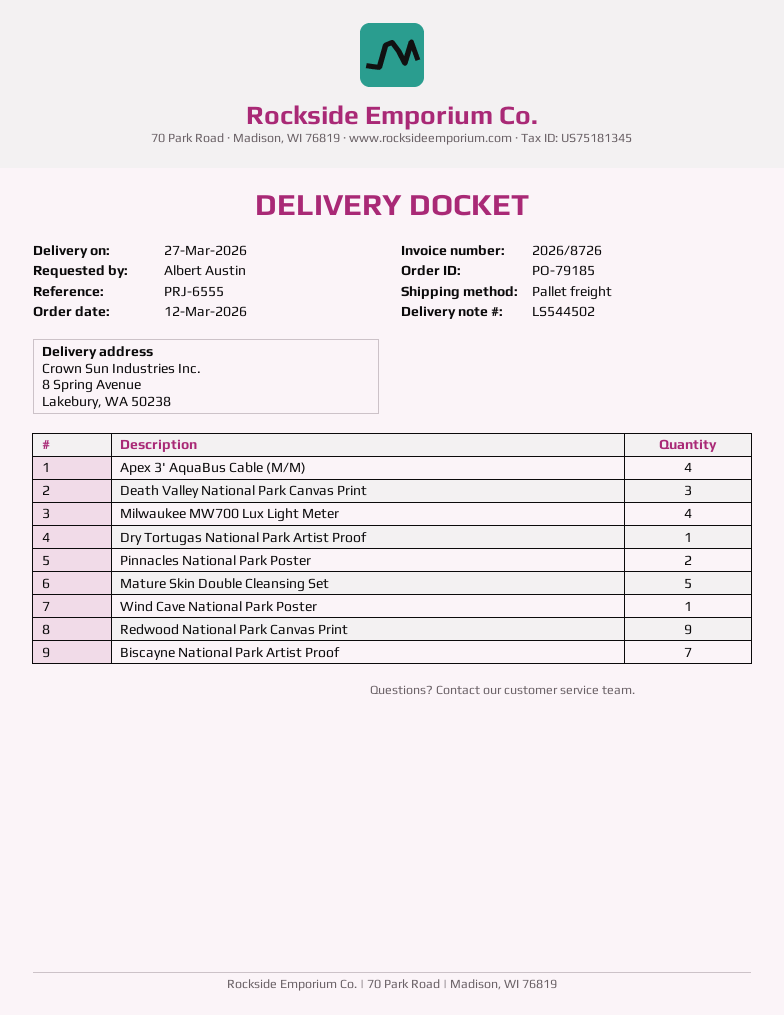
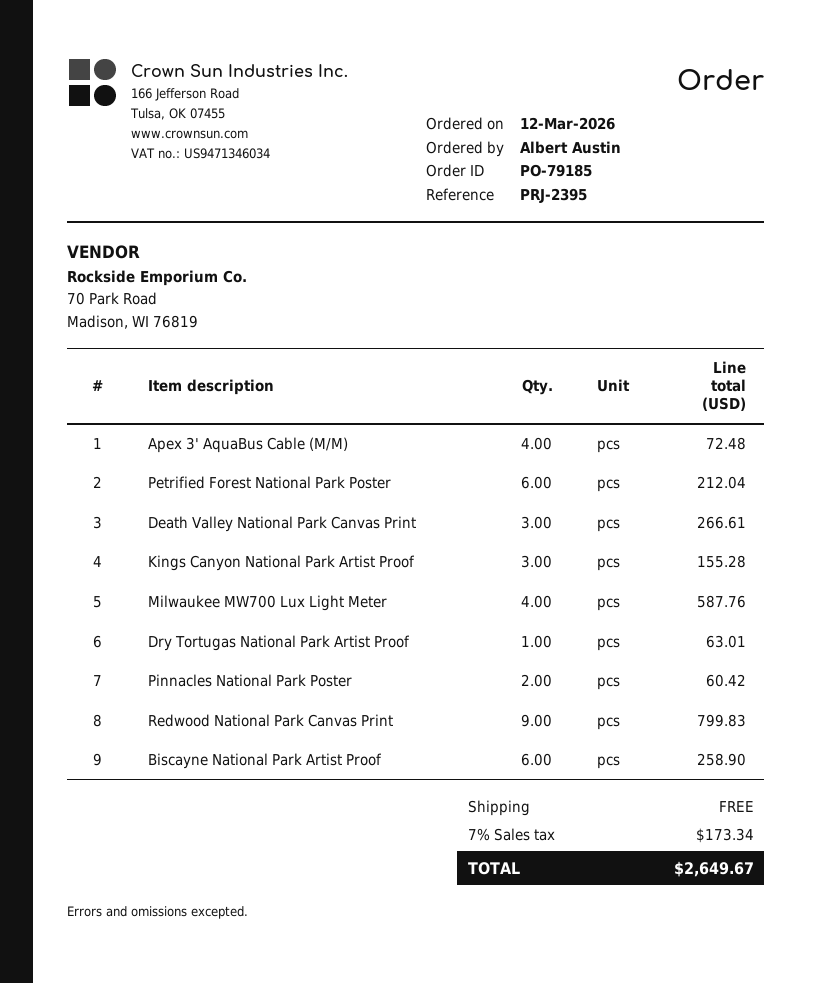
reference: PRJ-6555 -> PRJ-2395
Mature Skin Double Cleansing Set: 5 -> none
Wind Cave National Park Poster: 1 -> none
Biscayne National Park Artist Proof: 7 -> 6
Petrified Forest National Park Poster: none -> 6
Kings Canyon National Park Artist Proof: none -> 3

